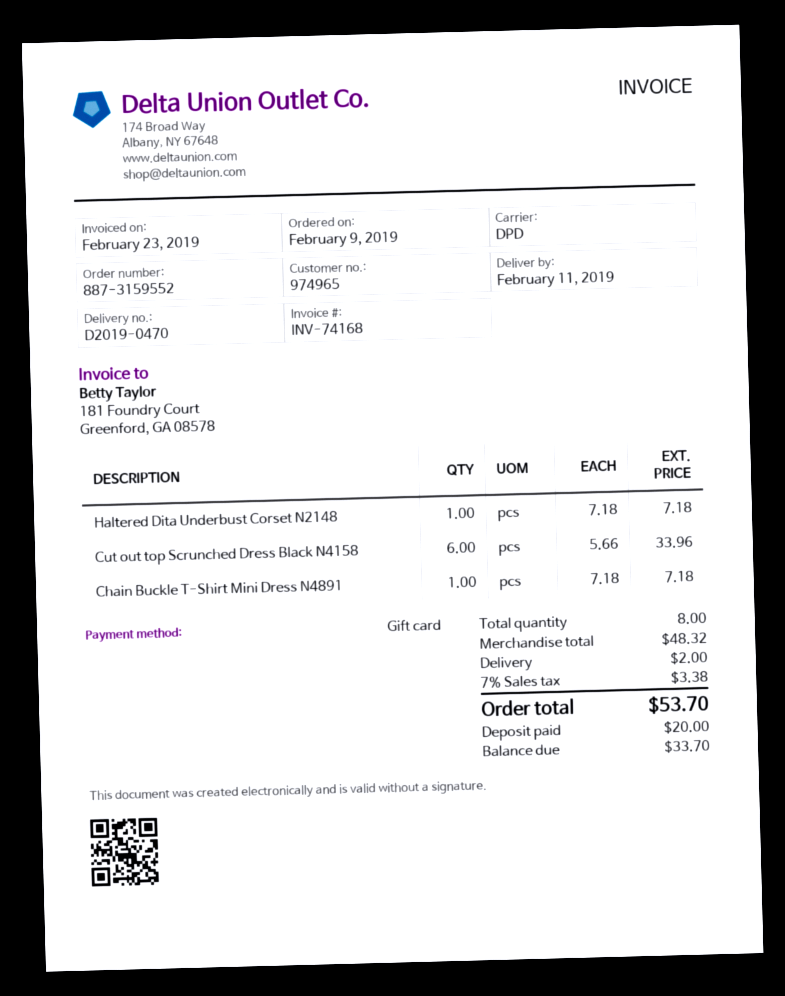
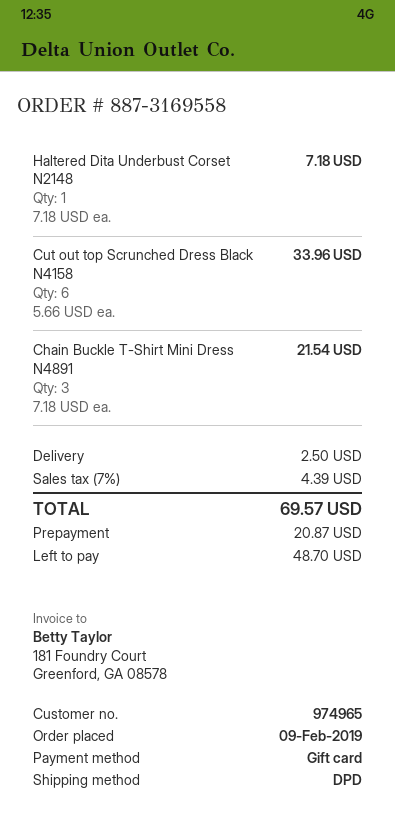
order number: 887-3159552 -> 887-3169558
Chain Buckle T-Shirt Mini Dress N4891: 1 x 7.18 = 7.18 -> 3 x 7.18 = 21.54
shipping: 2.00 -> 2.50
tax: 7% = 3.38 -> 7% = 4.39
total: 53.70 -> 69.57
deposit: 20.00 -> 20.87
balance: 33.70 -> 48.70

